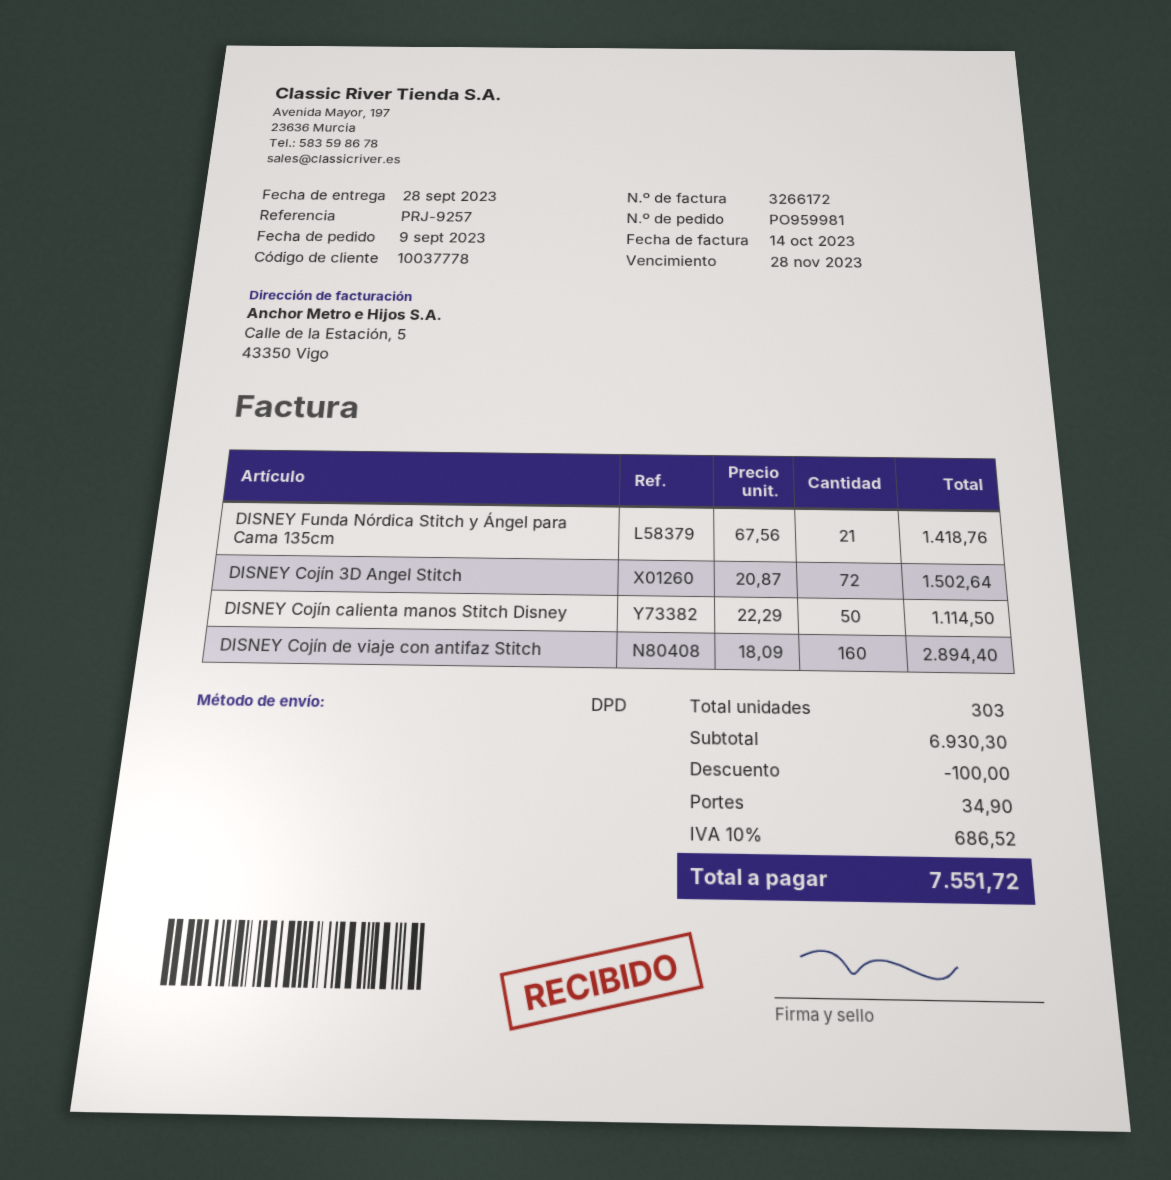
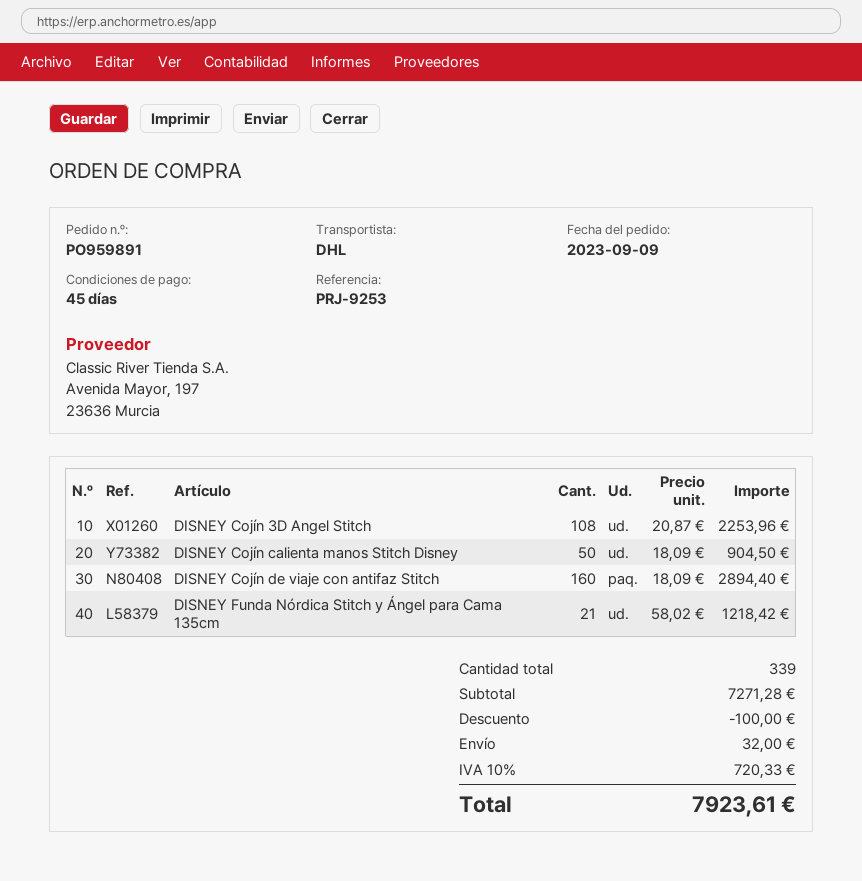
order number: PO959981 -> PO959891
reference: PRJ-9257 -> PRJ-9253
shipping method: DPD -> DHL
DISNEY Funda Nórdica Stitch y Ángel para Cama 135cm: 21 x 67.56 = 1418.76 -> 21 x 58.02 = 1218.42
DISNEY Cojín 3D Angel Stitch: 72 x 20.87 = 1502.64 -> 108 x 20.87 = 2253.96
DISNEY Cojín calienta manos Stitch Disney: 50 x 22.29 = 1114.50 -> 50 x 18.09 = 904.50
total quantity: 303 -> 339
subtotal: 6930.30 -> 7271.28
shipping: 34.90 -> 32.00
tax: 10% = 686.52 -> 10% = 720.33
total: 7551.72 -> 7923.61

